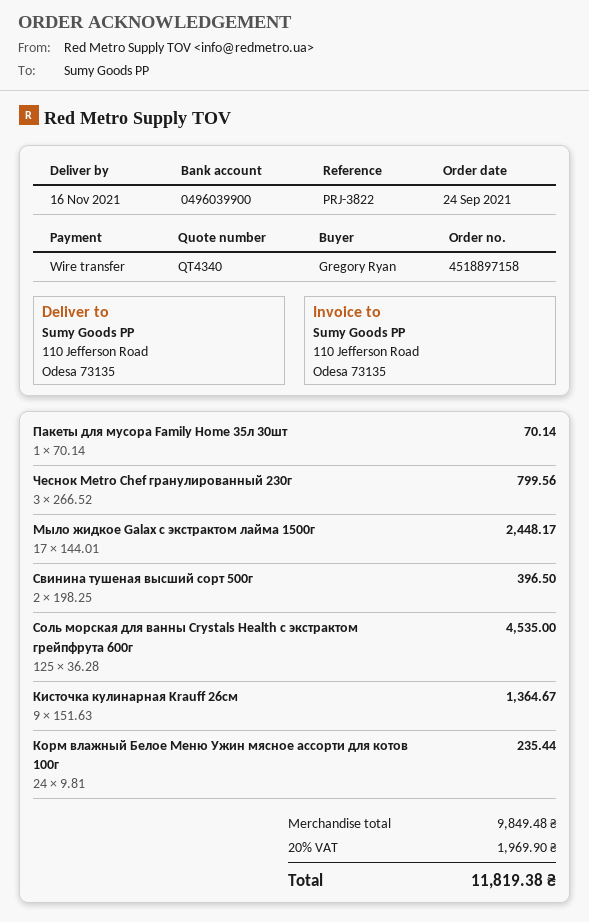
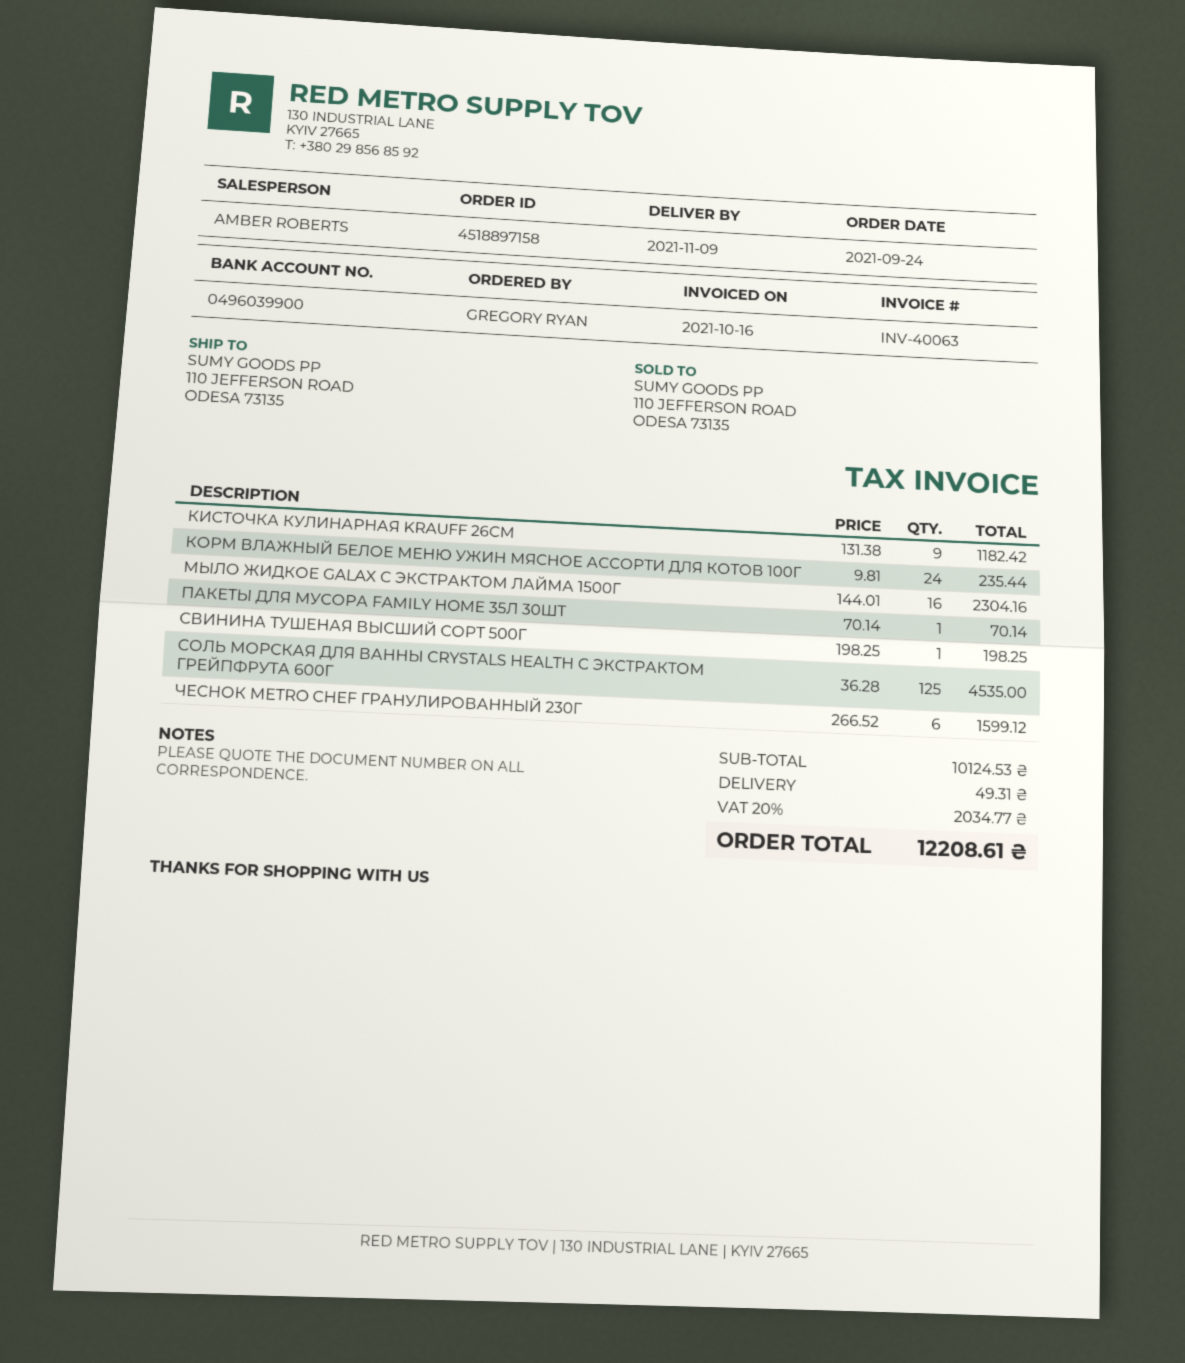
delivery date: 2021-11-16 -> 2021-11-09
Чеснок Metro Chef гранулированный 230г: 3 x 266.52 = 799.56 -> 6 x 266.52 = 1599.12
Мыло жидкое Galax с экстрактом лайма 1500г: 17 x 144.01 = 2448.17 -> 16 x 144.01 = 2304.16
Свинина тушеная высший сорт 500г: 2 x 198.25 = 396.50 -> 1 x 198.25 = 198.25
Кисточка кулинарная Krauff 26см: 9 x 151.63 = 1364.67 -> 9 x 131.38 = 1182.42
subtotal: 9849.48 -> 10124.53
shipping: none -> 49.31
tax: 20% = 1969.90 -> 20% = 2034.77
total: 11819.38 -> 12208.61

